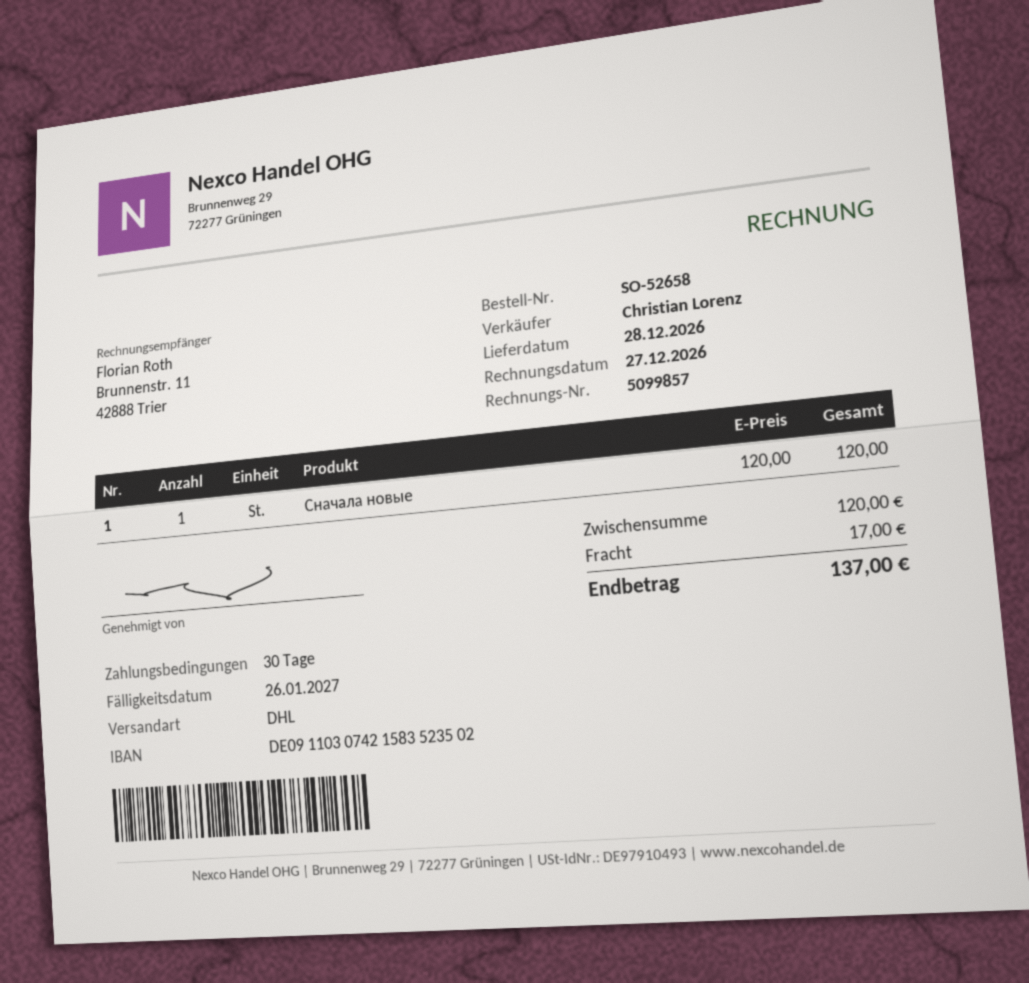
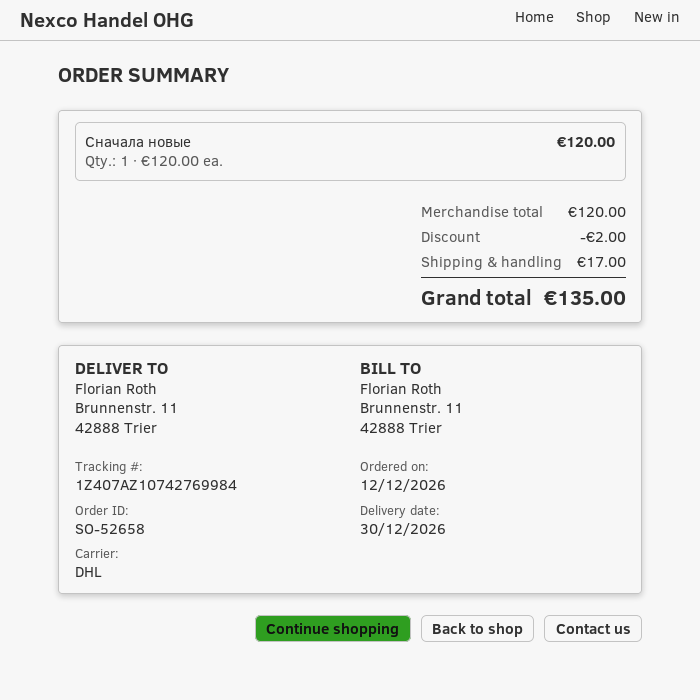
delivery date: 2026-12-28 -> 2026-12-30
discount: none -> 2.00
total: 137.00 -> 135.00

